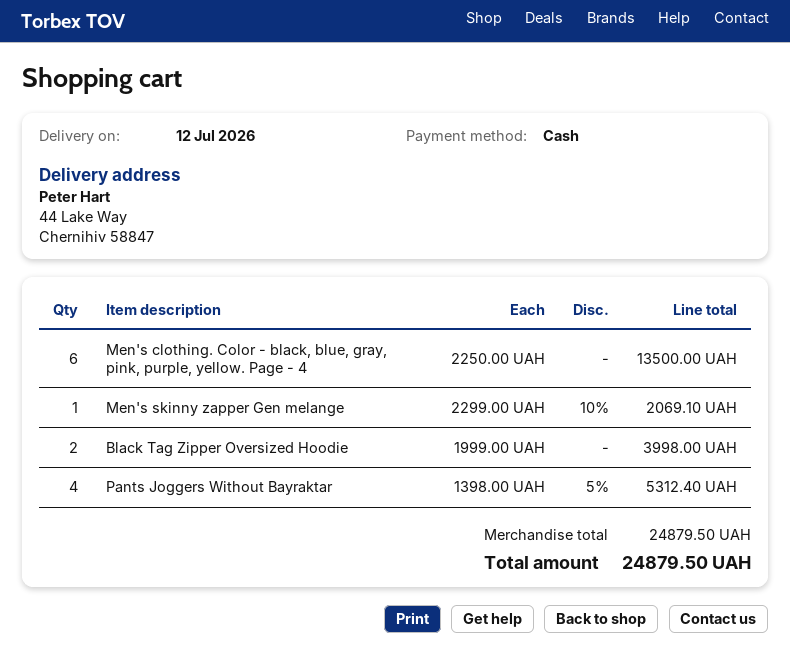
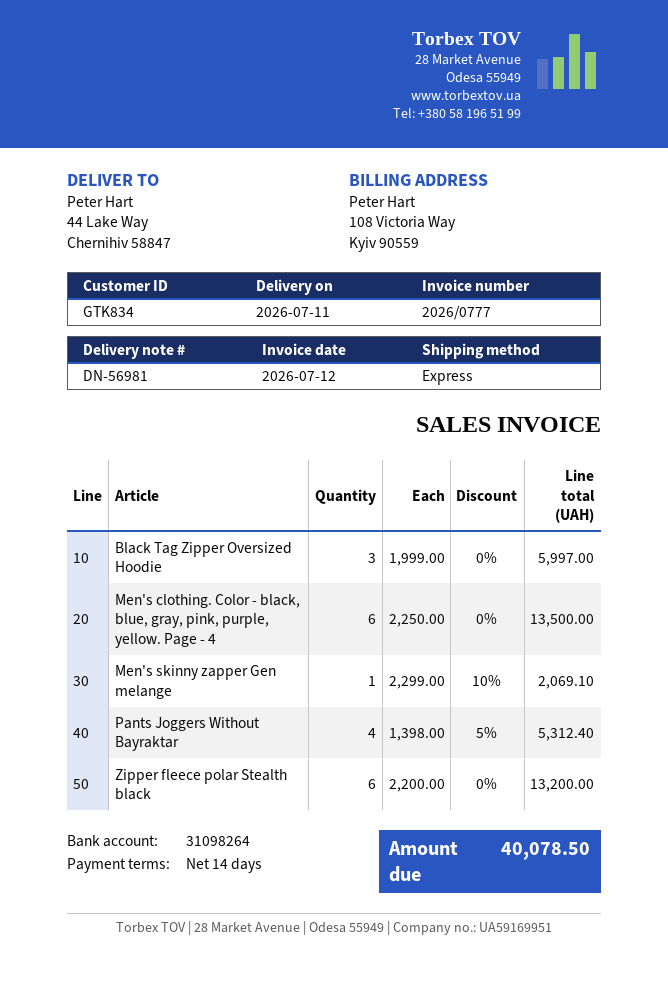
delivery date: 2026-07-12 -> 2026-07-11
Black Tag Zipper Oversized Hoodie: 2 x 1999.00 = 3998.00 -> 3 x 1999.00 = 5997.00
Zipper fleece polar Stealth black: none -> 6 x 2200.00 = 13200.00
total: 24879.50 -> 40078.50

